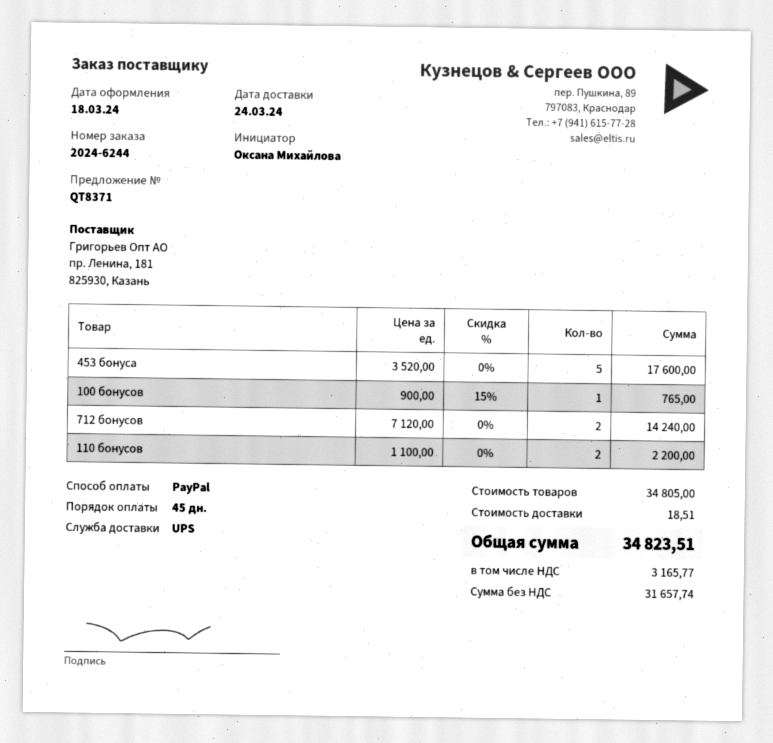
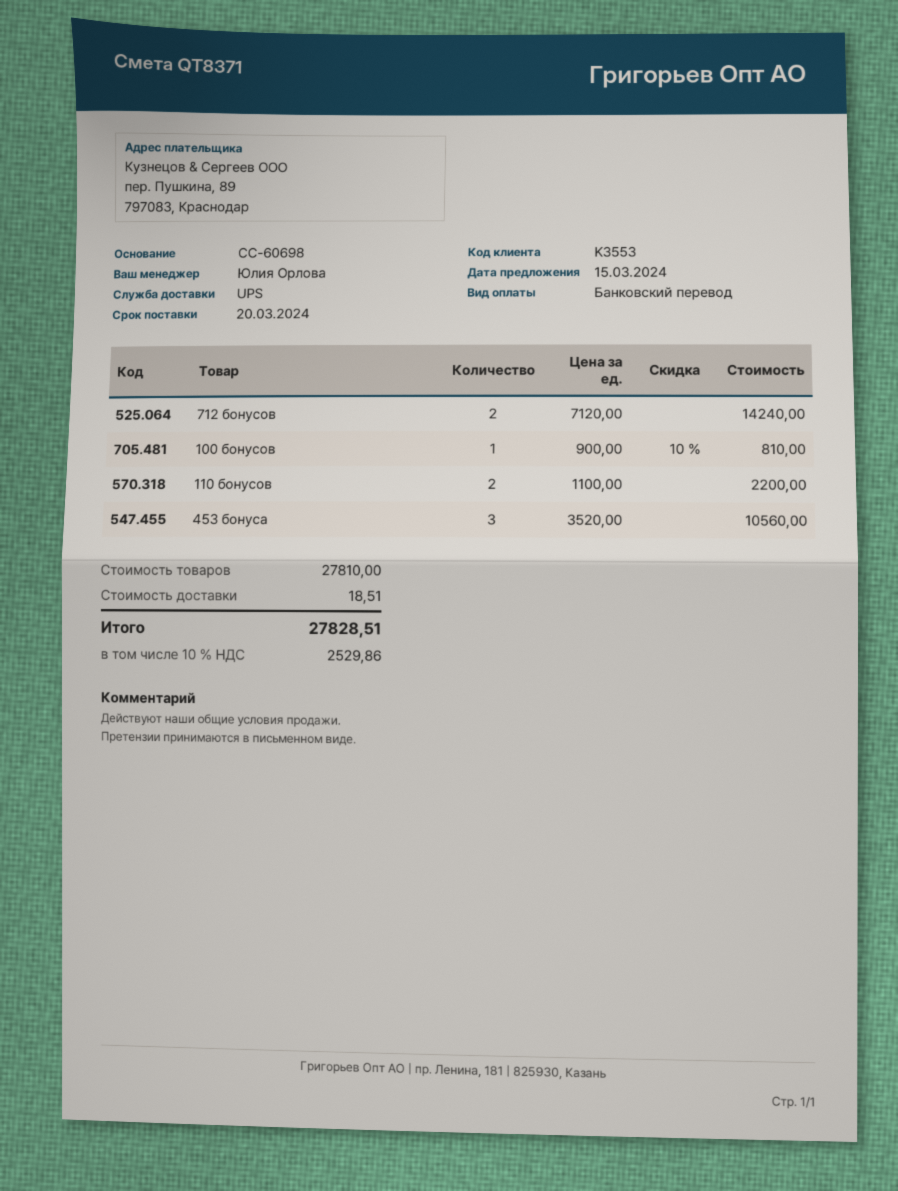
delivery date: 2024-03-24 -> 2024-03-20
payment method: PayPal -> bank transfer
453 бонуса: 5 x 3520.00 = 17600.00 -> 3 x 3520.00 = 10560.00
100 бонусов: 1 x 900.00 - 15% = 765.00 -> 1 x 900.00 - 10% = 810.00
subtotal: 34805.00 -> 27810.00
tax: 3165.77 -> 2529.86
total: 34823.51 -> 27828.51

